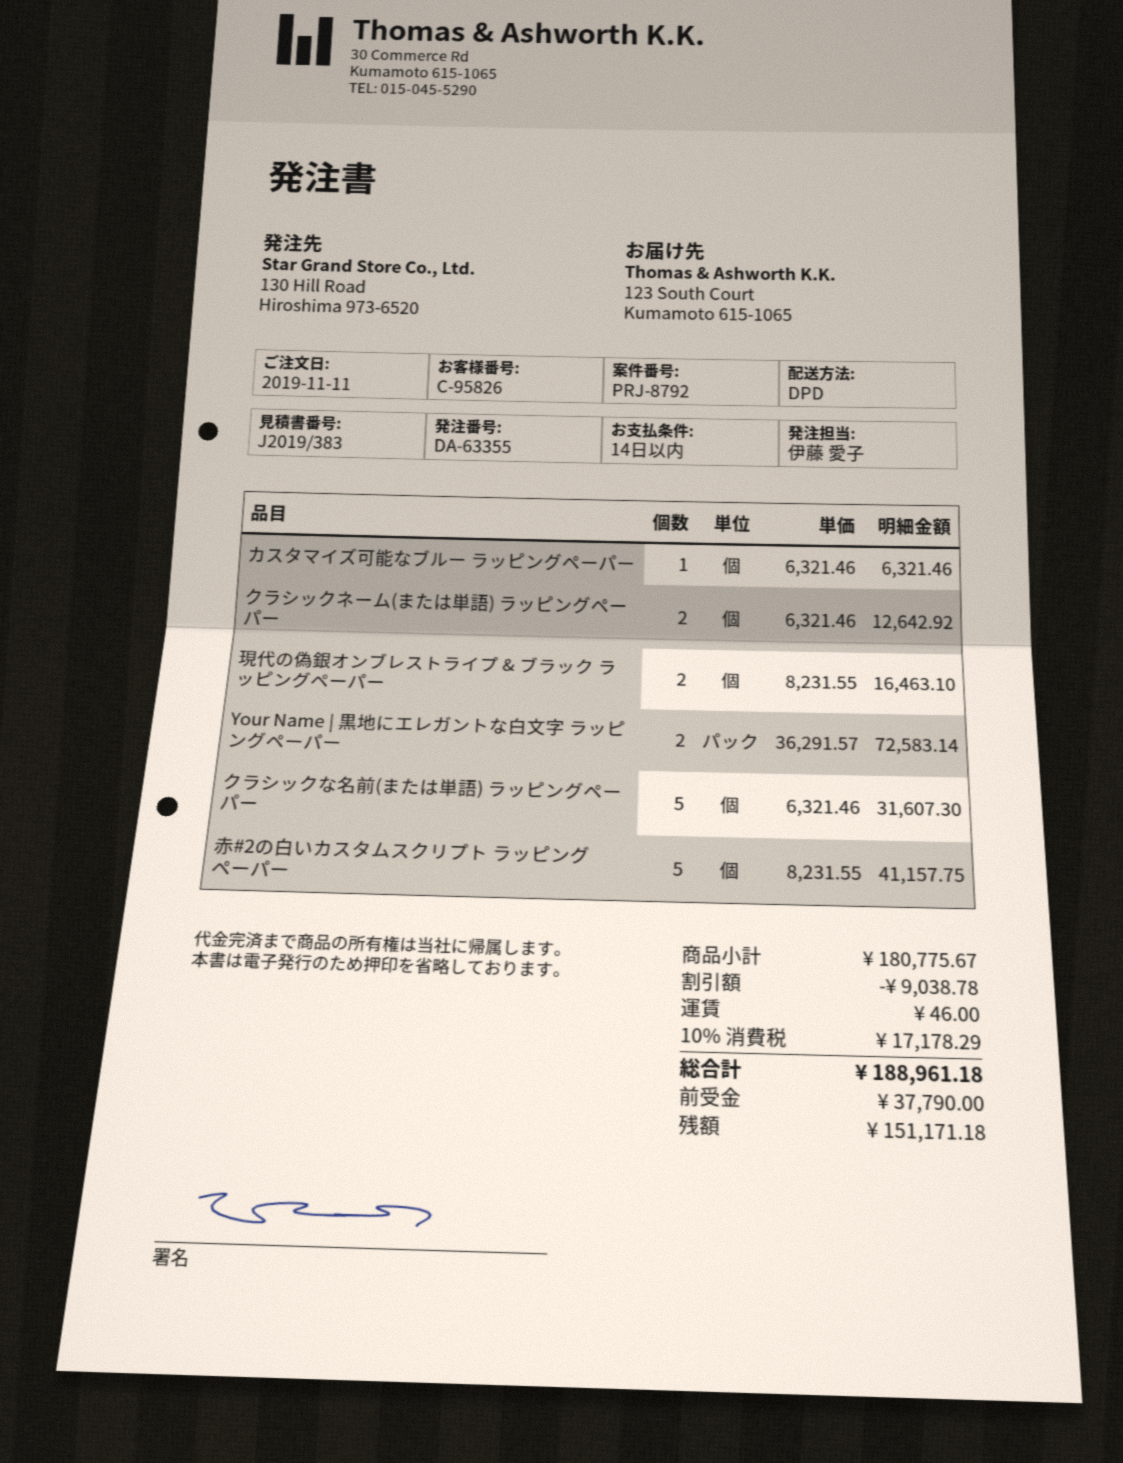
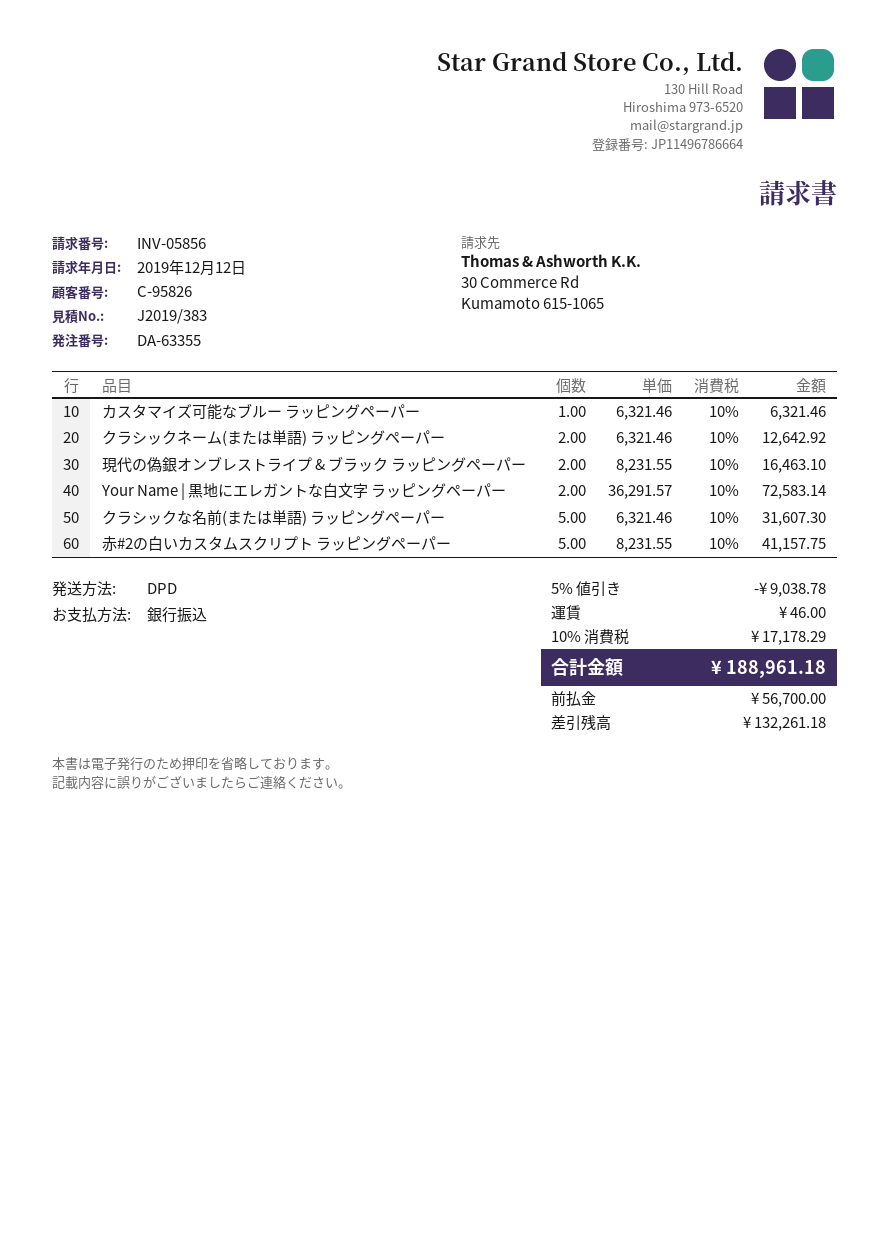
deposit: 37790.00 -> 56700.00
balance: 151171.18 -> 132261.18

